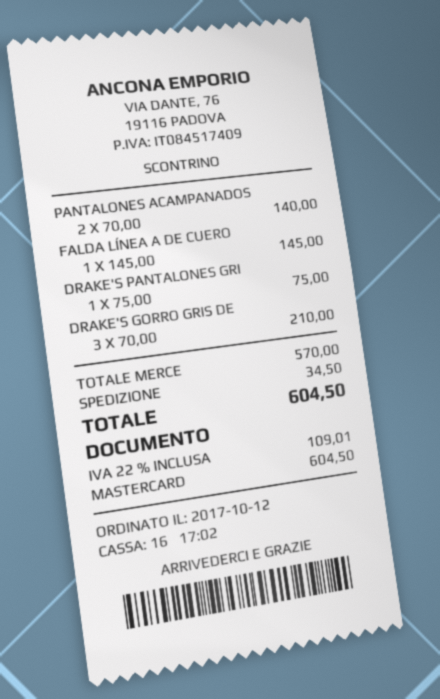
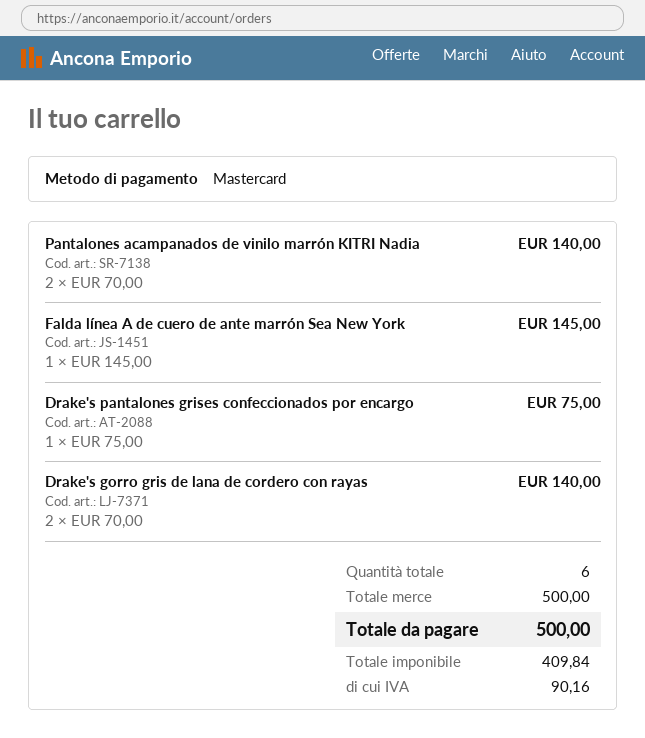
DRAKE'S GORRO GRIS DE: 3 x 70.00 = 210.00 -> 2 x 70.00 = 140.00
subtotal: 570.00 -> 500.00
shipping: 34.50 -> none
tax: 109.01 -> 90.16
total: 604.50 -> 500.00

